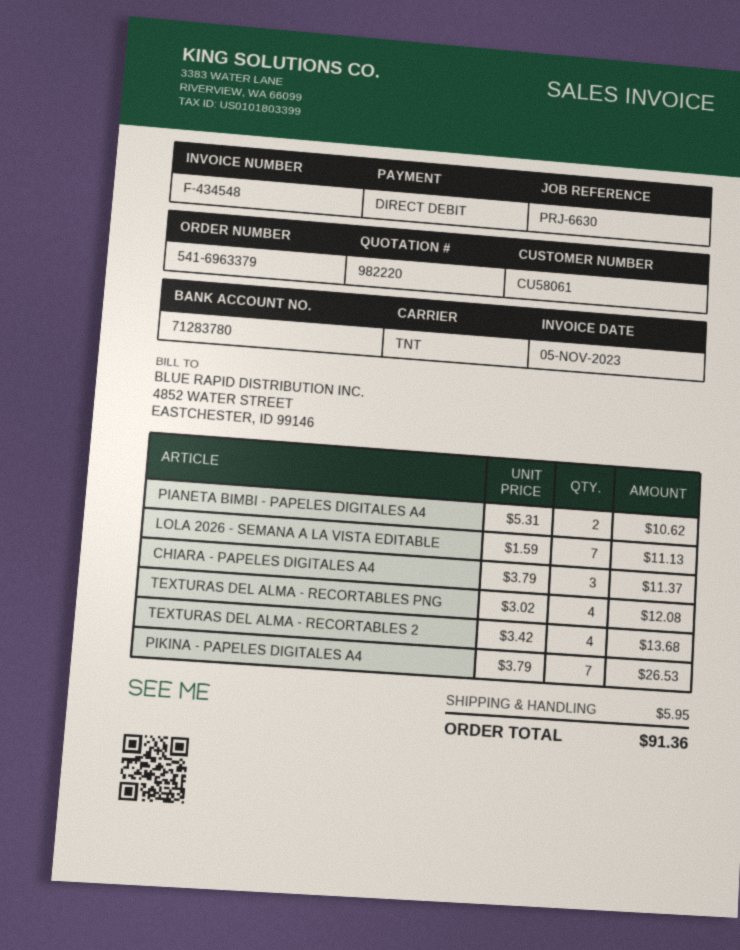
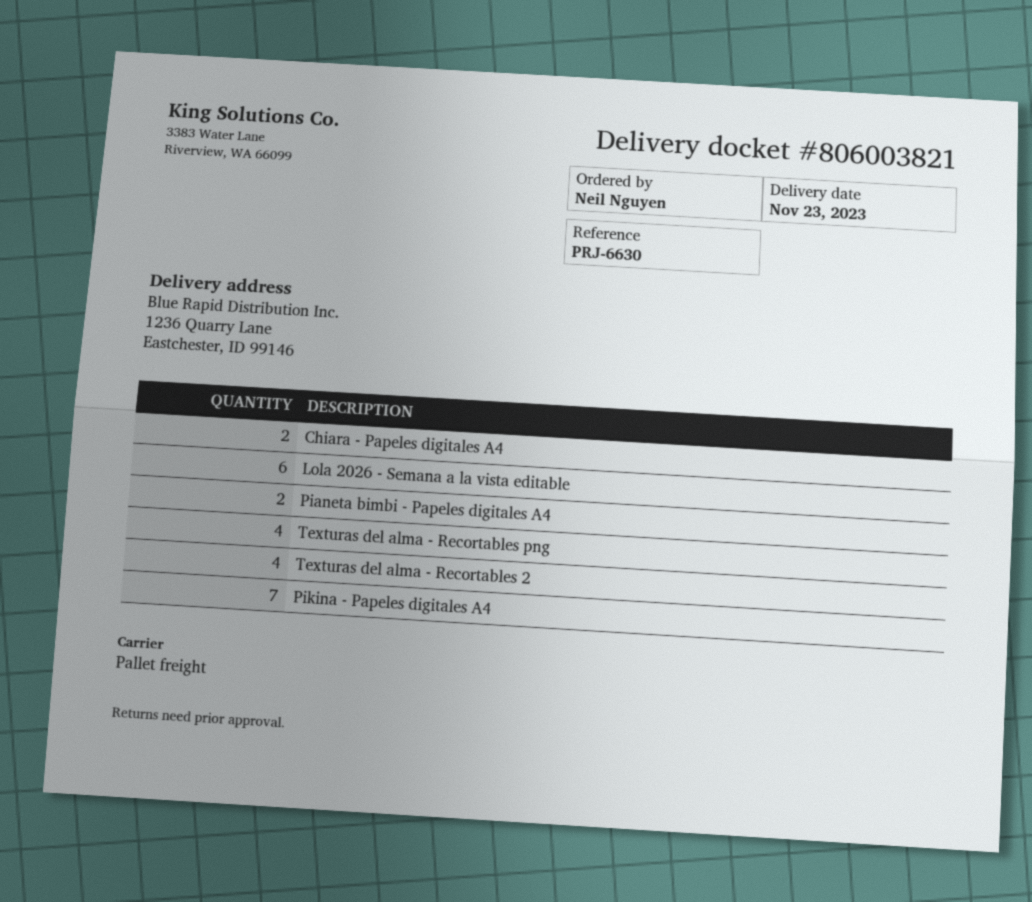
shipping method: TNT -> pallet freight
LOLA 2026 - SEMANA A LA VISTA EDITABLE: 7 -> 6
CHIARA - PAPELES DIGITALES A4: 3 -> 2

